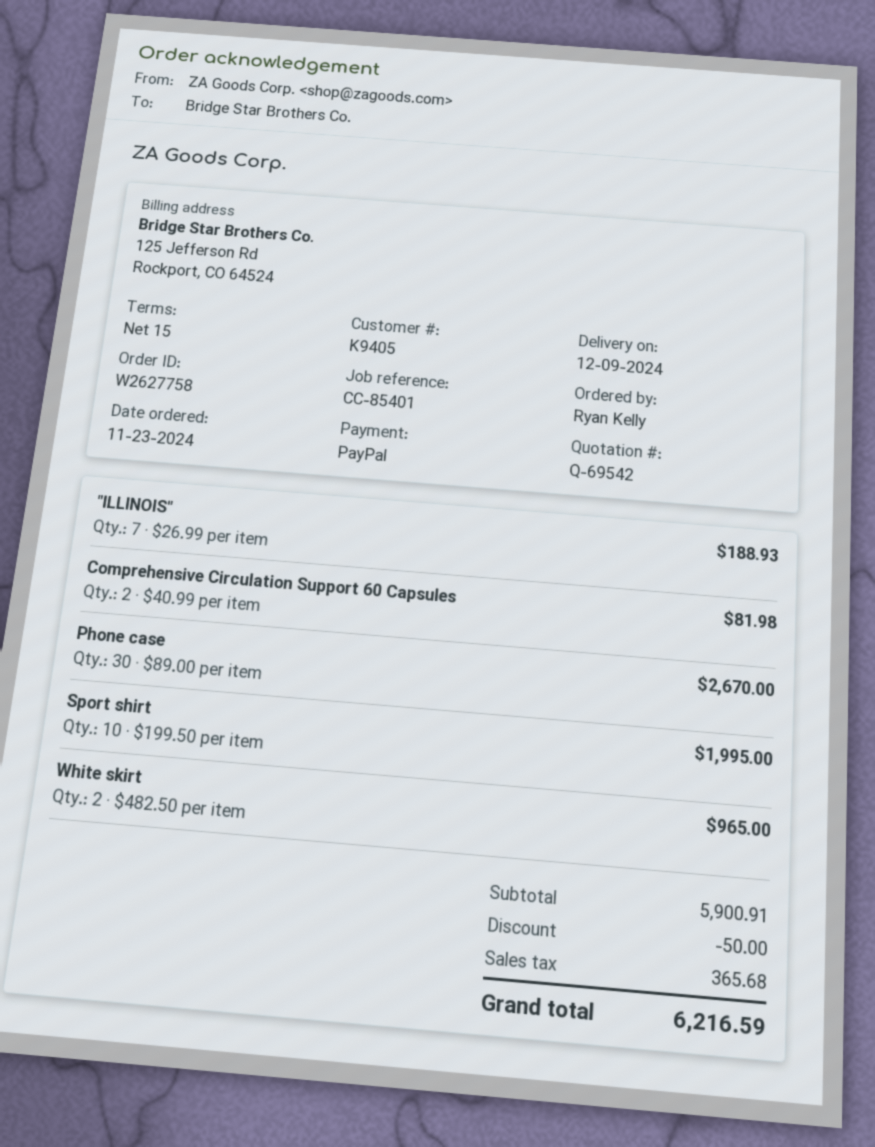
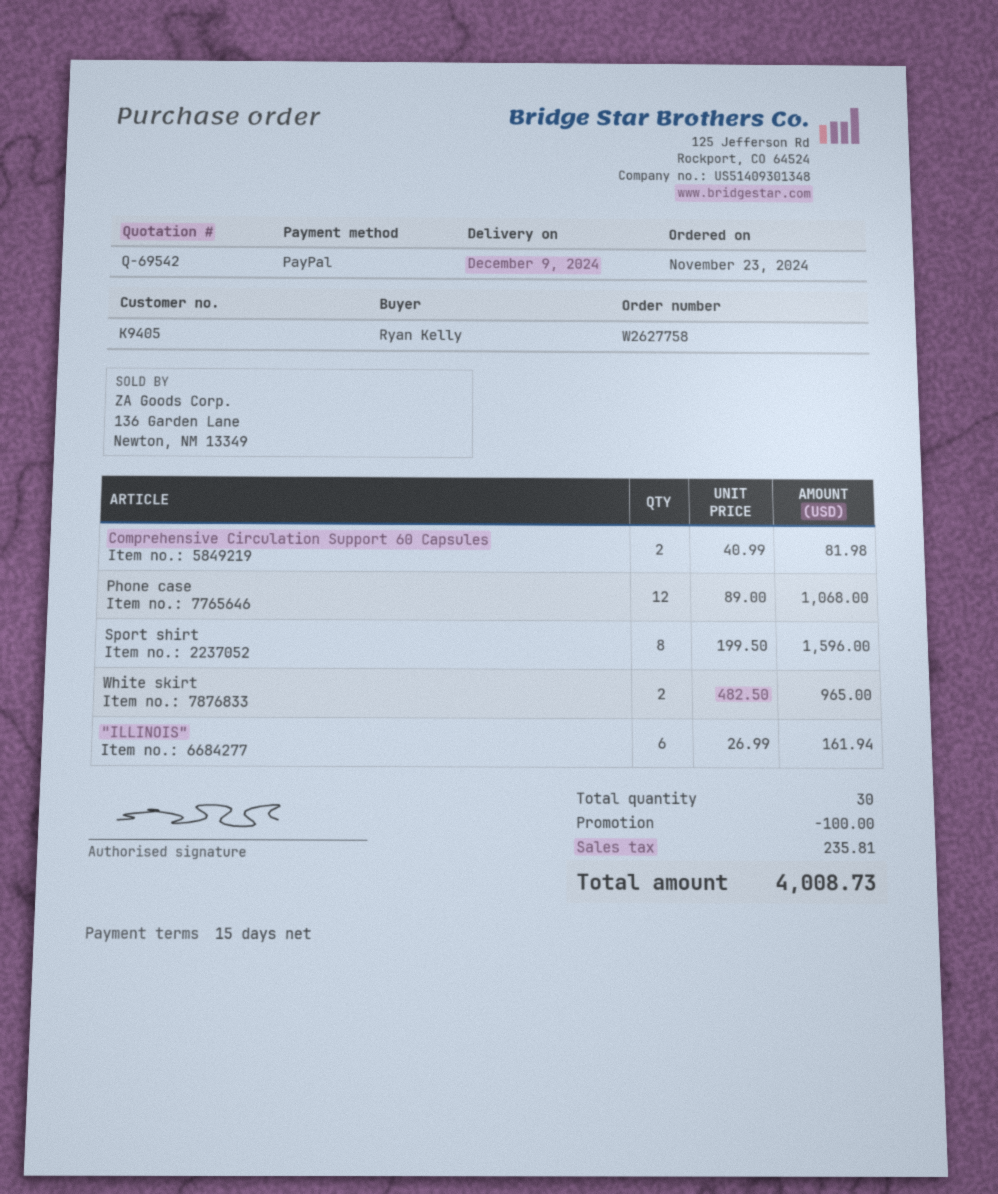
"ILLINOIS": 7 x 26.99 = 188.93 -> 6 x 26.99 = 161.94
Phone case: 30 x 89.00 = 2670.00 -> 12 x 89.00 = 1068.00
Sport shirt: 10 x 199.50 = 1995.00 -> 8 x 199.50 = 1596.00
discount: 50.00 -> 100.00
tax: 365.68 -> 235.81
total: 6216.59 -> 4008.73

